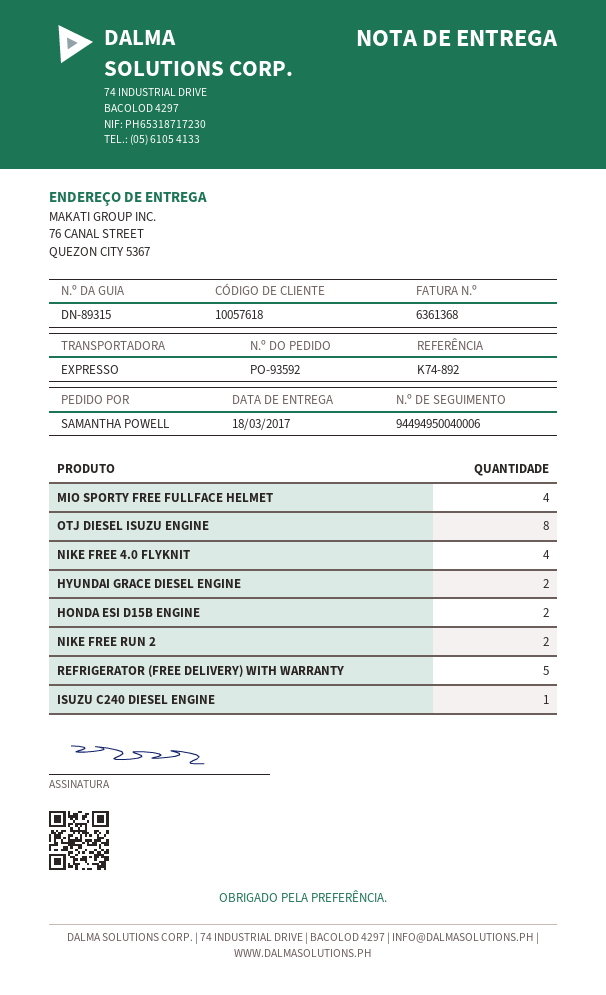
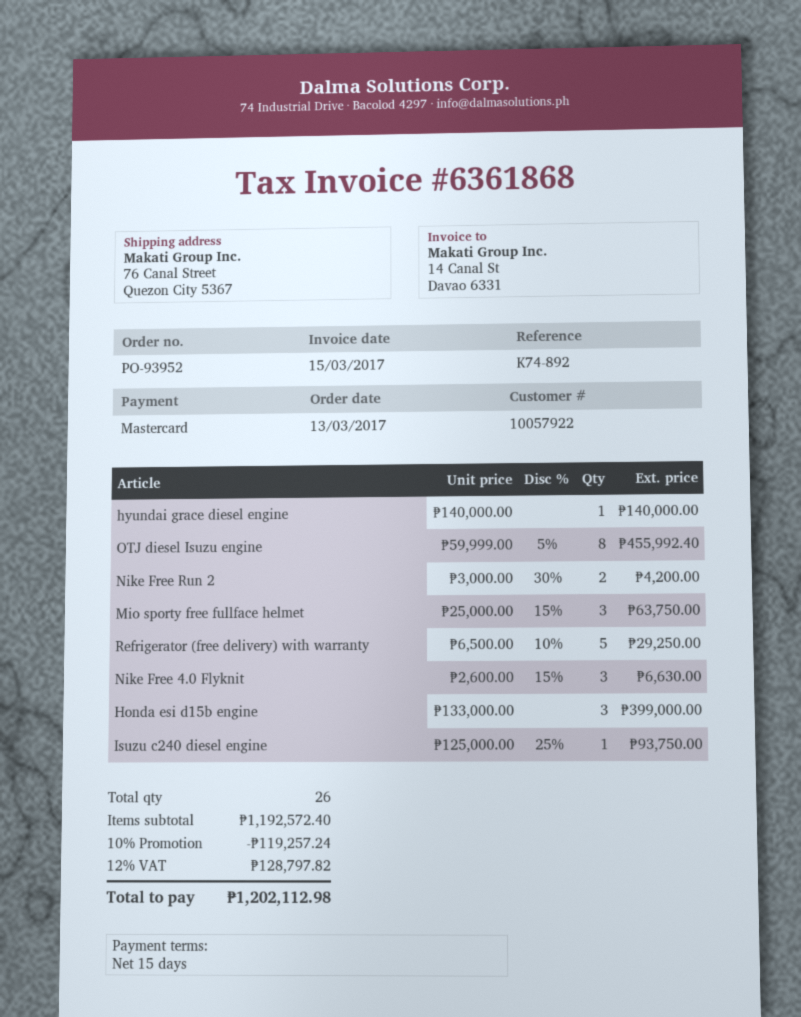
order number: PO-93592 -> PO-93952
invoice number: 6361368 -> 6361868
customer number: 10057618 -> 10057922
MIO SPORTY FREE FULLFACE HELMET: 4 -> 3
NIKE FREE 4.0 FLYKNIT: 4 -> 3
HYUNDAI GRACE DIESEL ENGINE: 2 -> 1
HONDA ESI D15B ENGINE: 2 -> 3

